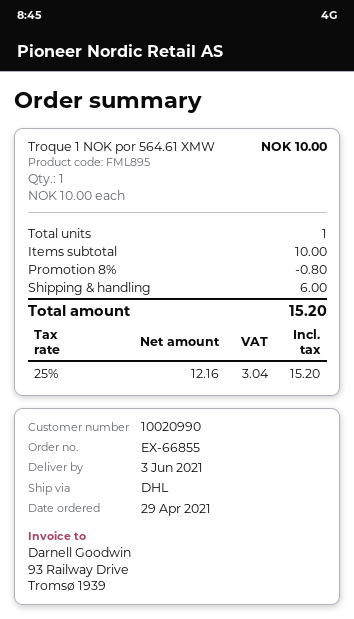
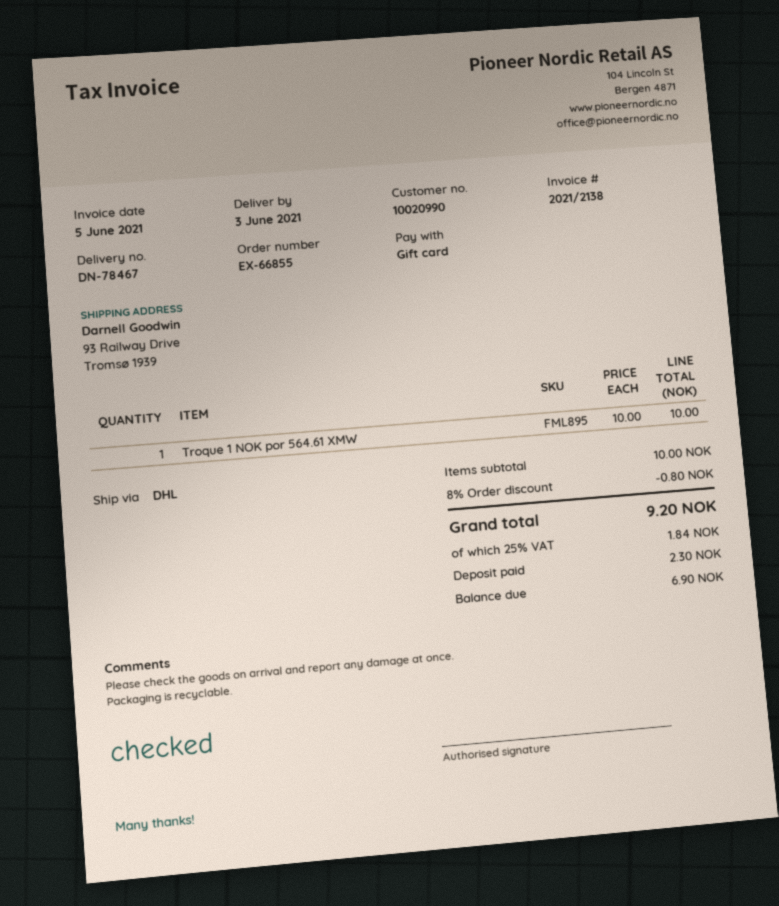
shipping: 6.00 -> none
tax: 25% = 3.04 -> 25% = 1.84
total: 15.20 -> 9.20

